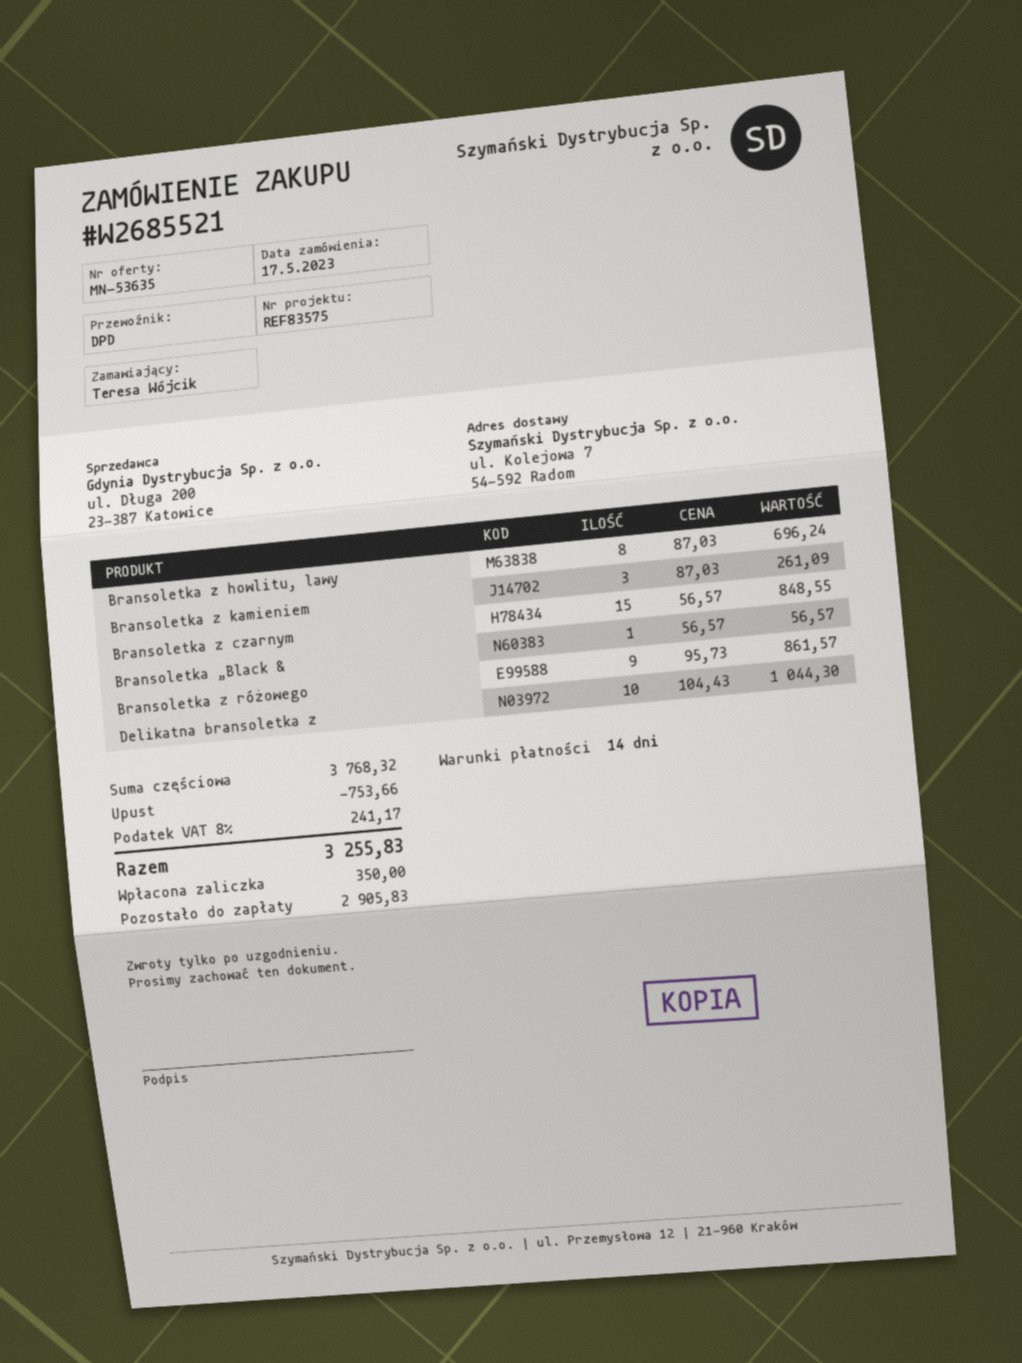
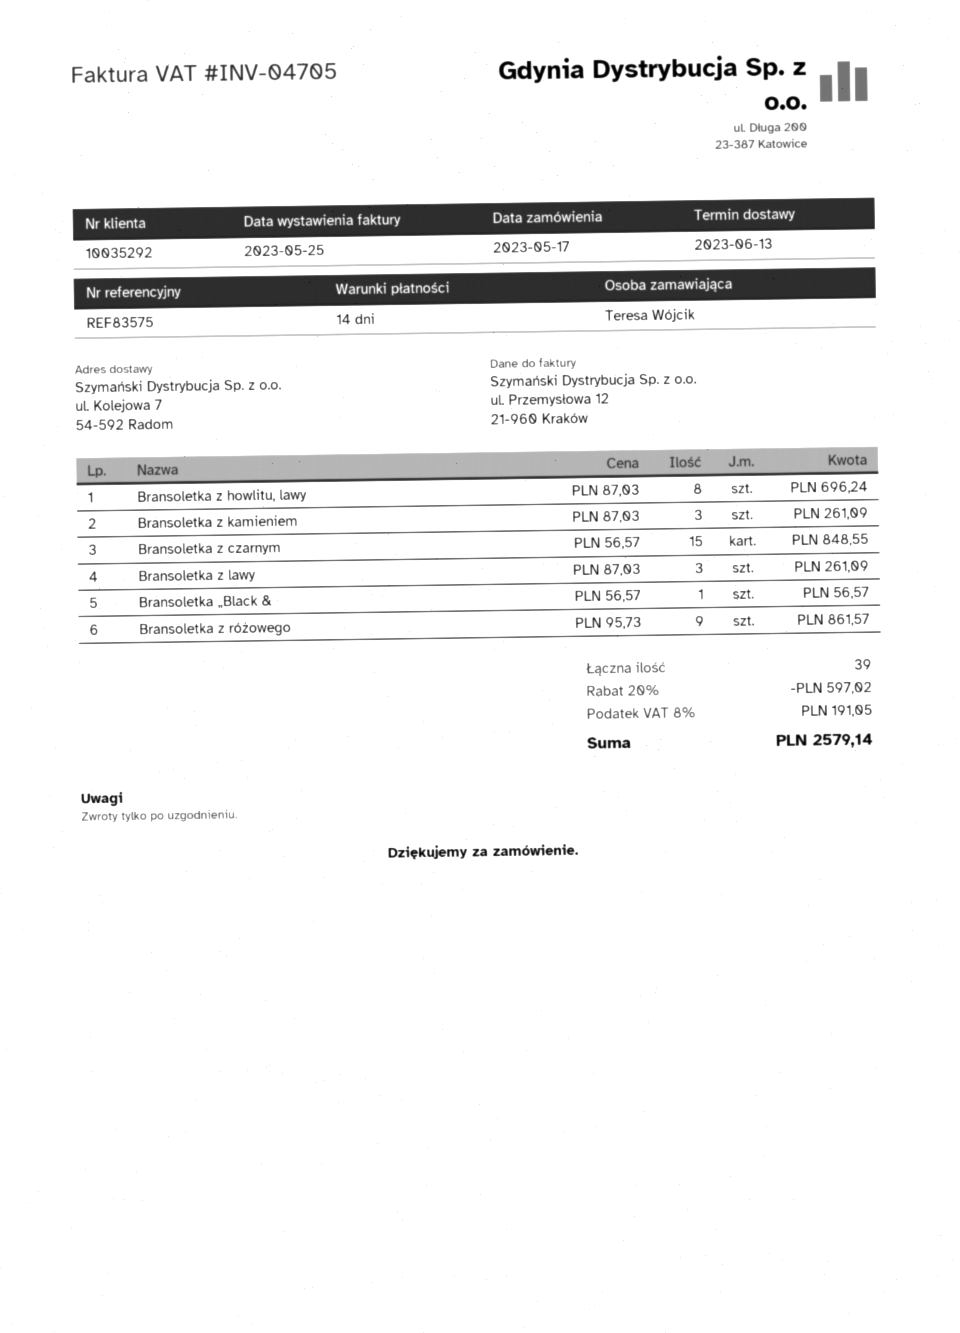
Delikatna bransoletka z: 10 x 104.43 = 1044.30 -> none
Bransoletka z lawy: none -> 3 x 87.03 = 261.09
discount: 753.66 -> 597.02
tax: 8% = 241.17 -> 8% = 191.05
total: 3255.83 -> 2579.14

